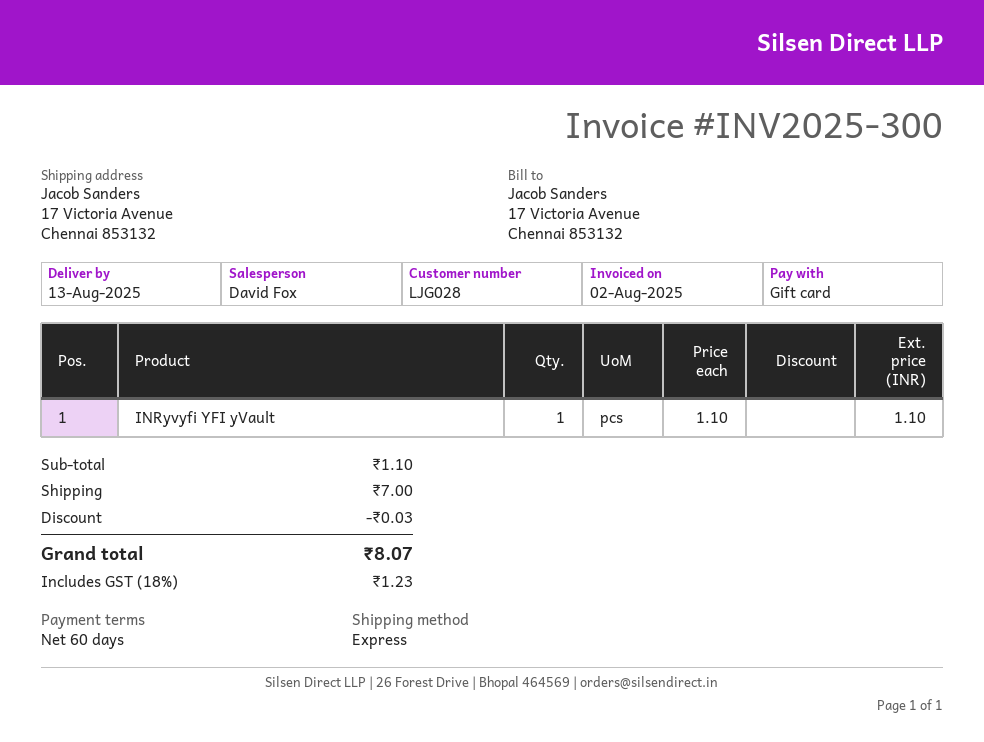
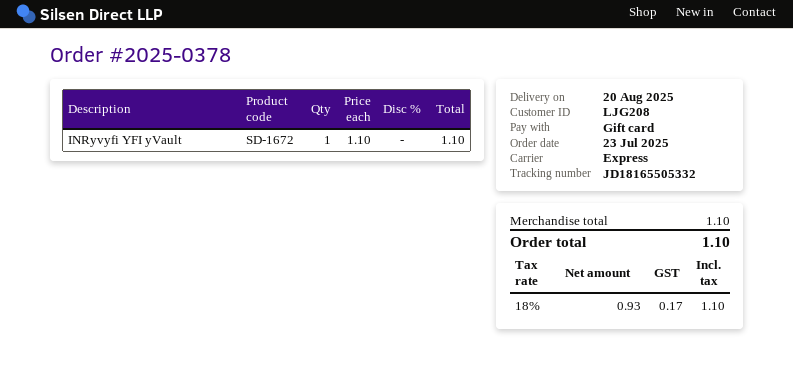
delivery date: 2025-08-13 -> 2025-08-20
customer number: LJG028 -> LJG208
discount: 0.03 -> none
shipping: 7.00 -> none
tax: 18% = 1.23 -> 18% = 0.17
total: 8.07 -> 1.10

